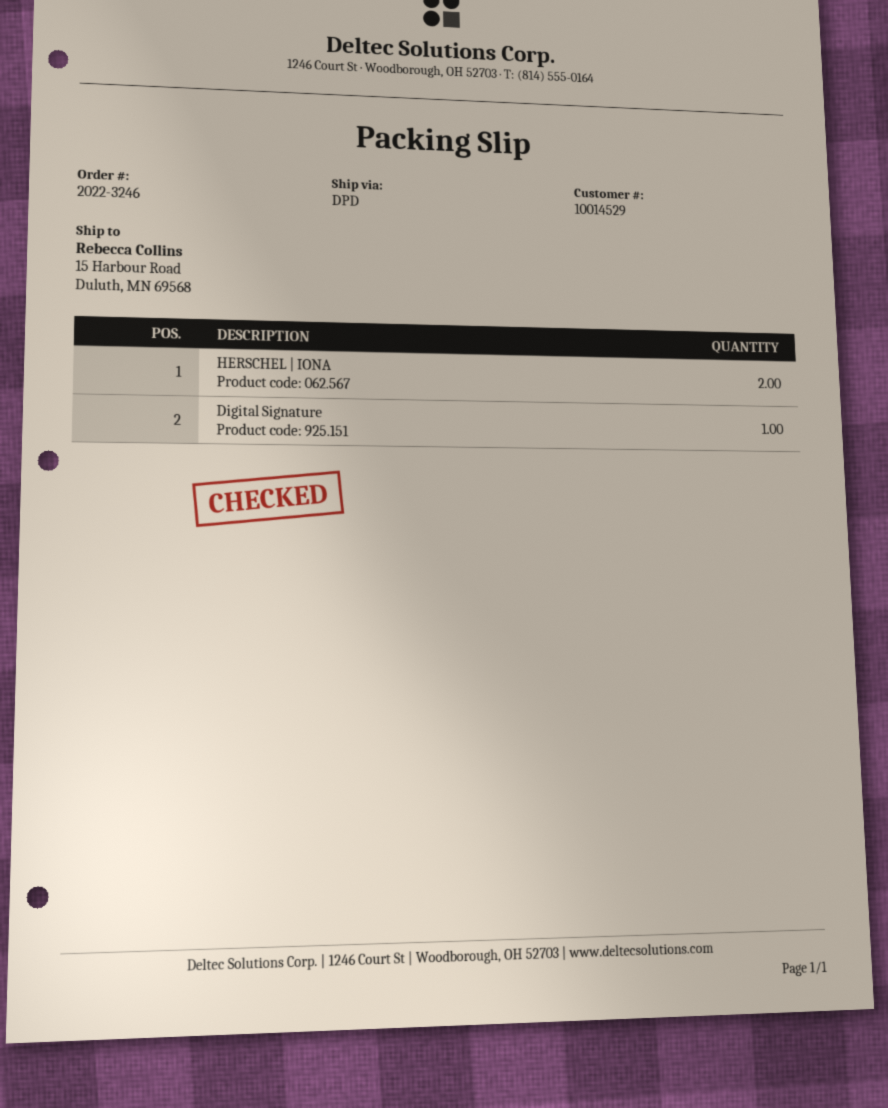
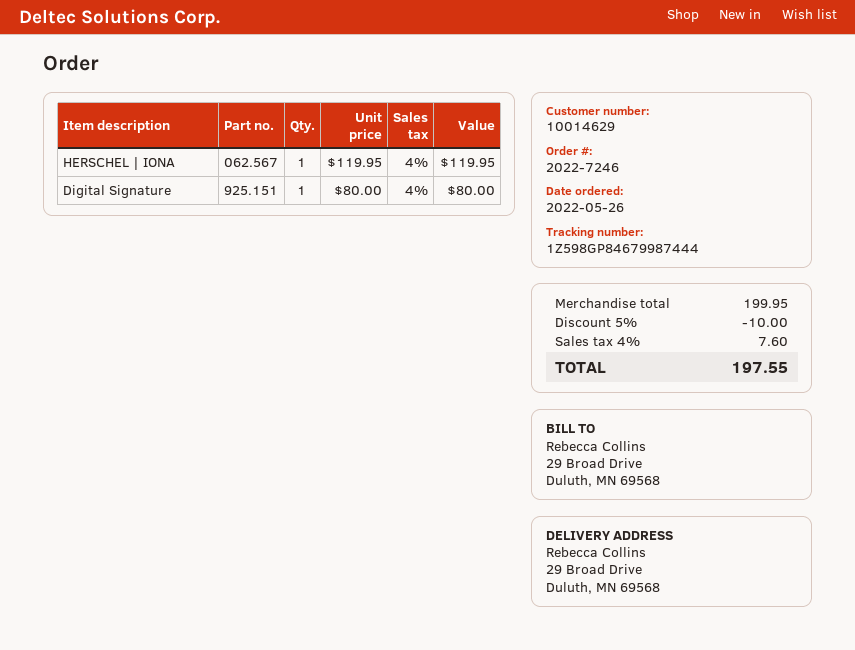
order number: 2022-3246 -> 2022-7246
customer number: 10014529 -> 10014629
ship to: 15 Harbour Road, Duluth, MN 69568 -> 29 Broad Drive, Duluth, MN 69568
HERSCHEL | IONA: 2 -> 1

